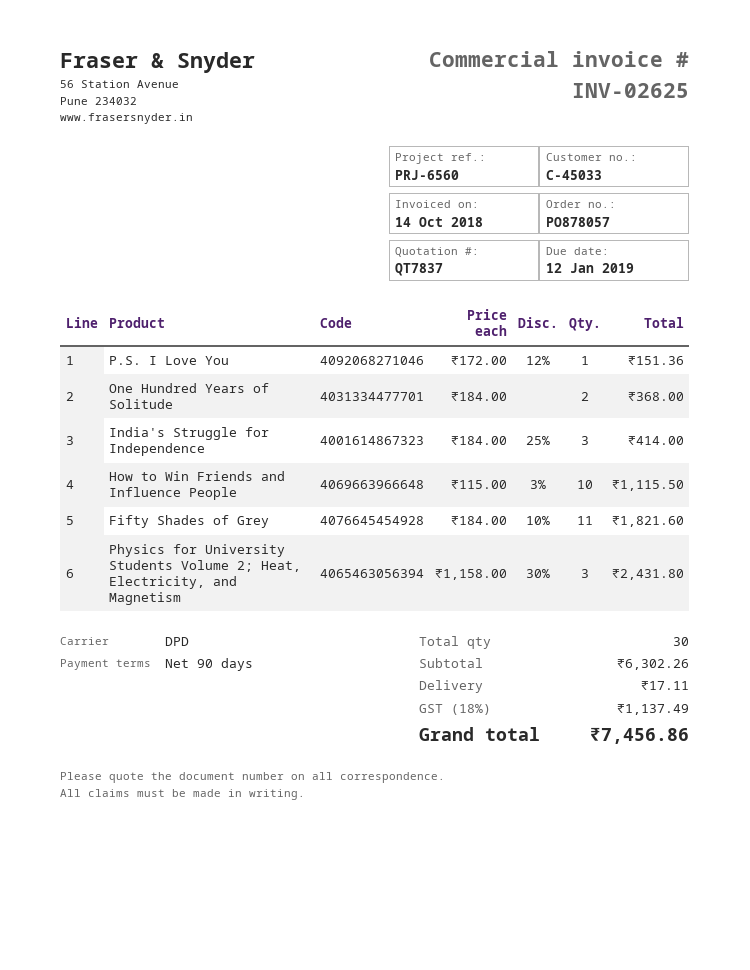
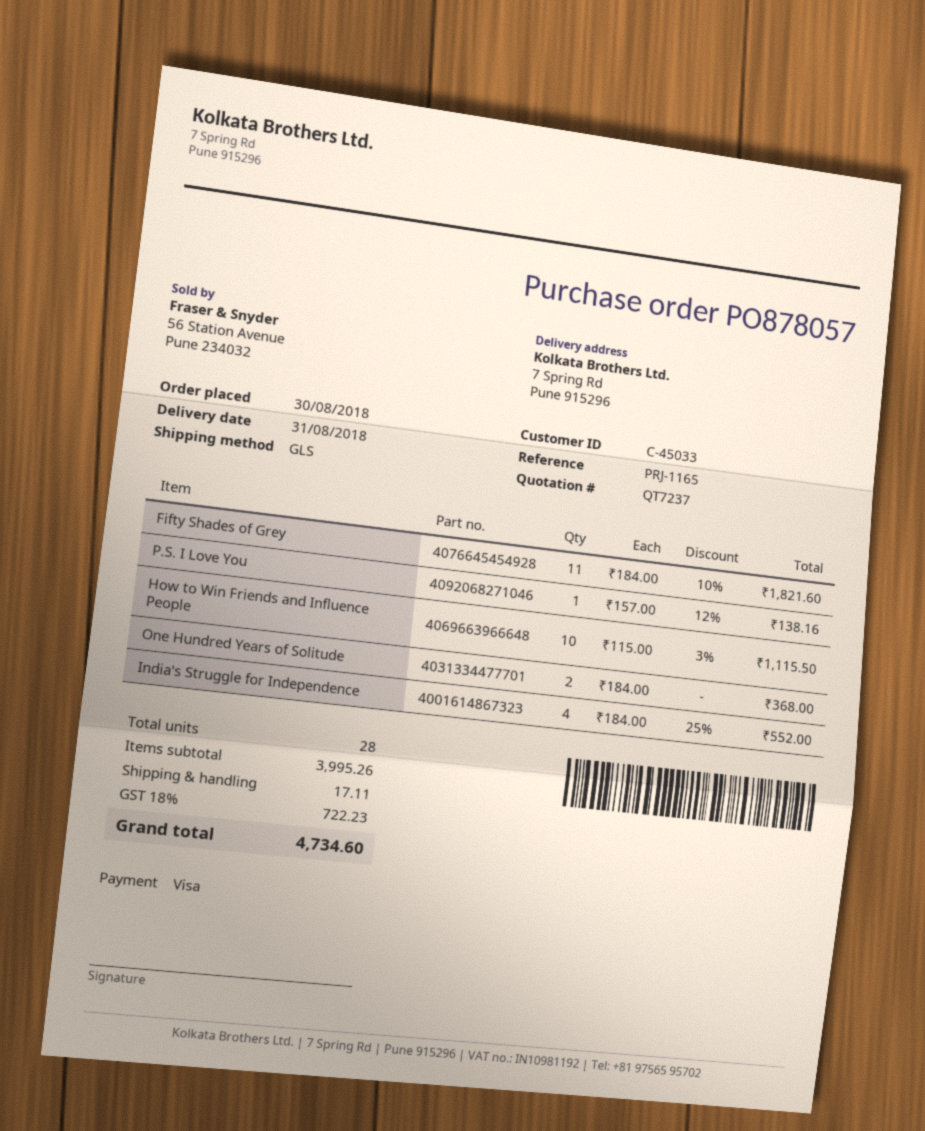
quote number: QT7837 -> QT7237
reference: PRJ-6560 -> PRJ-1165
shipping method: DPD -> GLS
P.S. I Love You: 1 x 172.00 - 12% = 151.36 -> 1 x 157.00 - 12% = 138.16
India's Struggle for Independence: 3 x 184.00 - 25% = 414.00 -> 4 x 184.00 - 25% = 552.00
Physics for University Students Volume 2; Heat, Electricity, and Magnetism: 3 x 1158.00 - 30% = 2431.80 -> none
total quantity: 30 -> 28
subtotal: 6302.26 -> 3995.26
tax: 18% = 1137.49 -> 18% = 722.23
total: 7456.86 -> 4734.60

